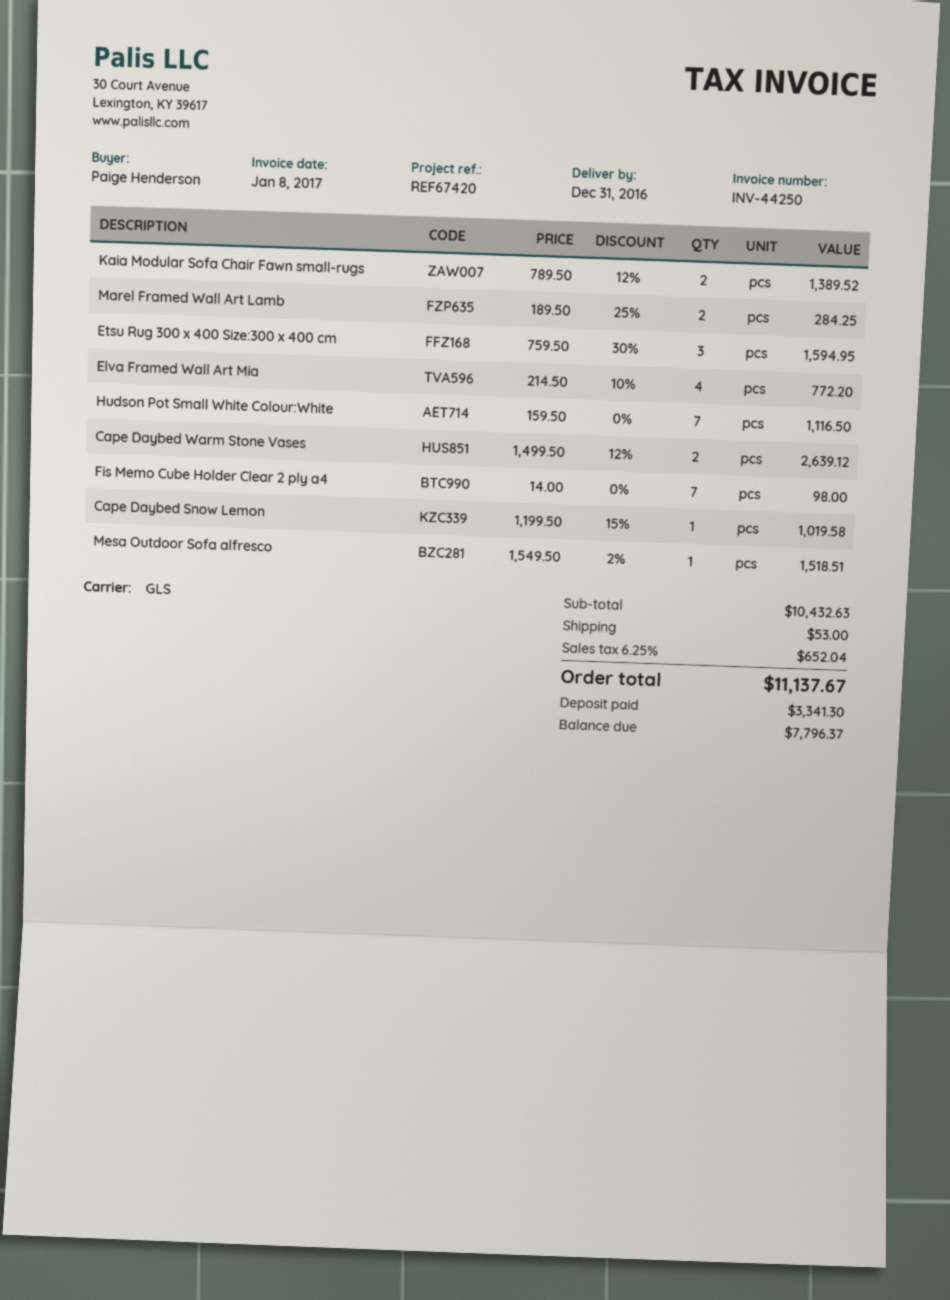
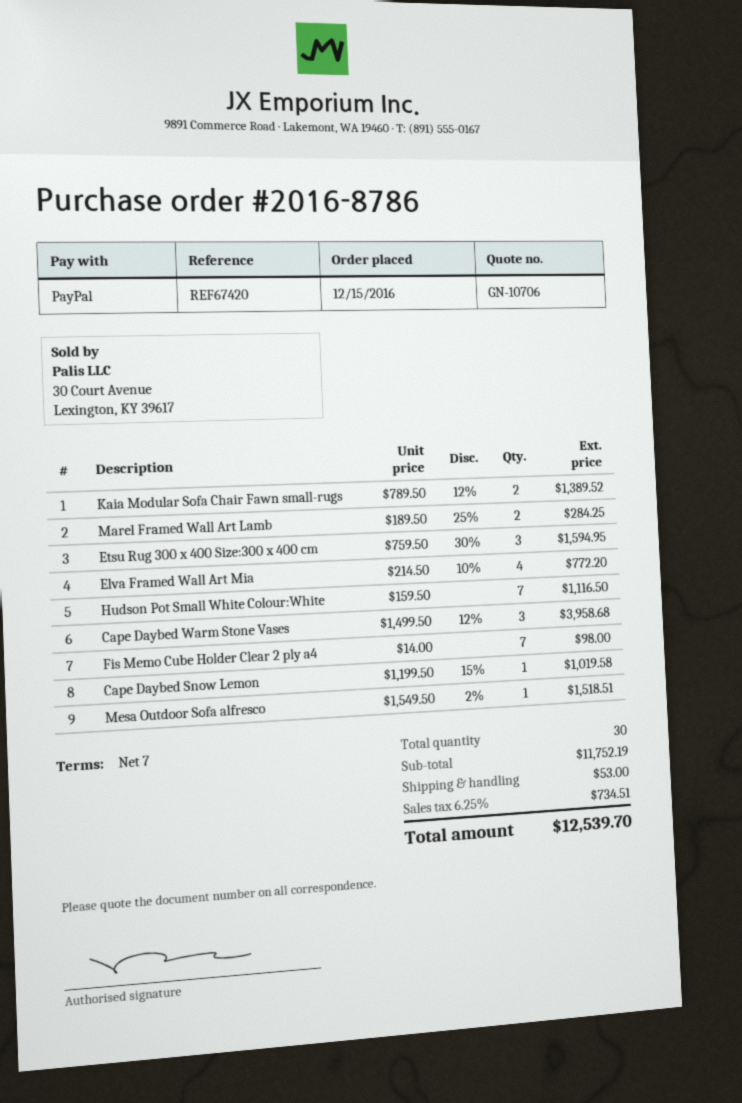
Cape Daybed Warm Stone Vases: 2 x 1499.50 - 12% = 2639.12 -> 3 x 1499.50 - 12% = 3958.68
subtotal: 10432.63 -> 11752.19
tax: 6.25% = 652.04 -> 6.25% = 734.51
total: 11137.67 -> 12539.70

